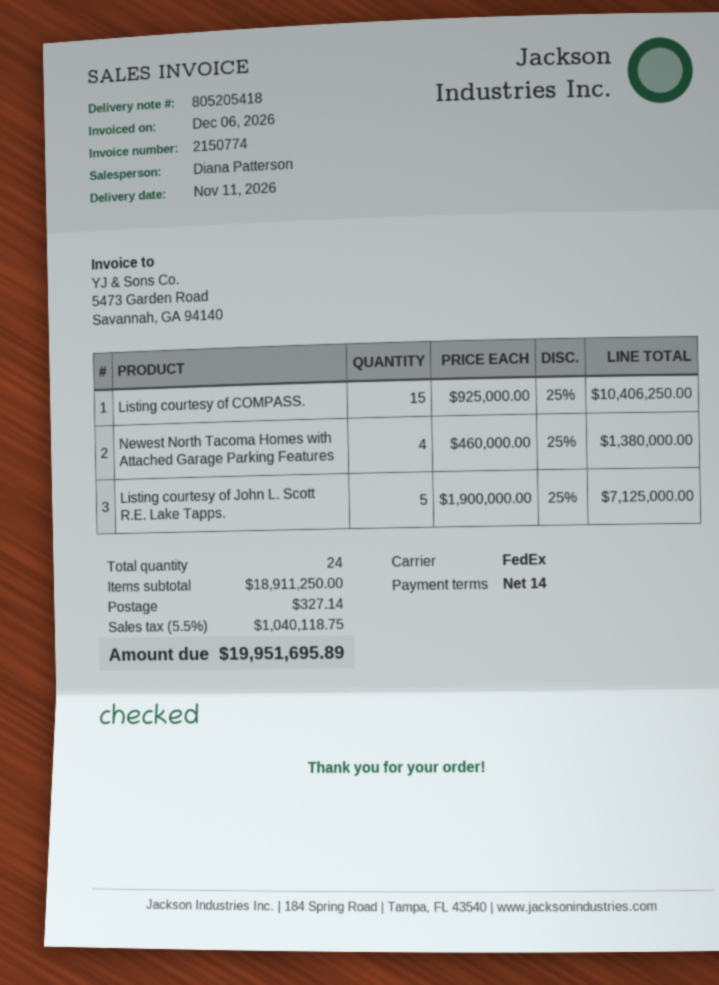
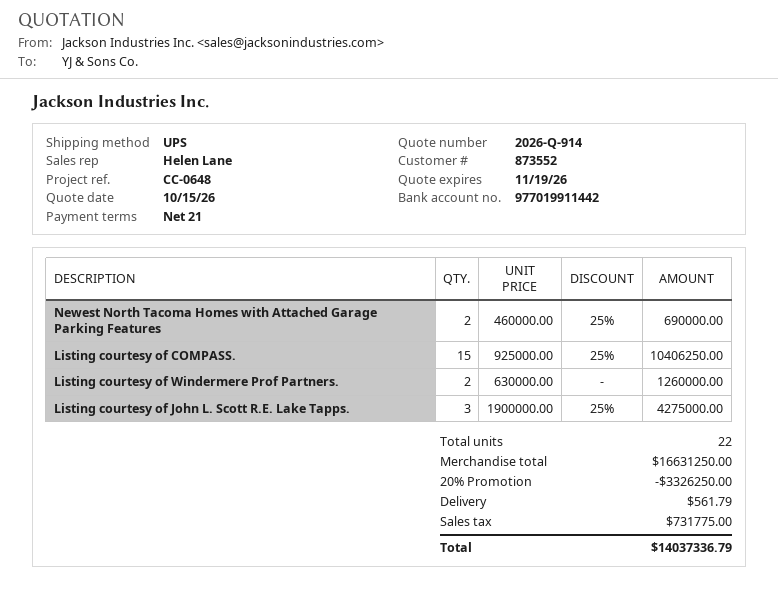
payment terms: 14 days -> 21 days
sales rep: Diana Patterson -> Helen Lane
shipping method: FedEx -> UPS
Newest North Tacoma Homes with Attached Garage Parking Features: 4 x 460000.00 - 25% = 1380000.00 -> 2 x 460000.00 - 25% = 690000.00
Listing courtesy of John L. Scott R.E. Lake Tapps.: 5 x 1900000.00 - 25% = 7125000.00 -> 3 x 1900000.00 - 25% = 4275000.00
Listing courtesy of Windermere Prof Partners.: none -> 2 x 630000.00 = 1260000.00
total quantity: 24 -> 22
subtotal: 18911250.00 -> 16631250.00
discount: none -> 20% = 3326250.00
shipping: 327.14 -> 561.79
tax: 1040118.75 -> 731775.00
total: 19951695.89 -> 14037336.79

